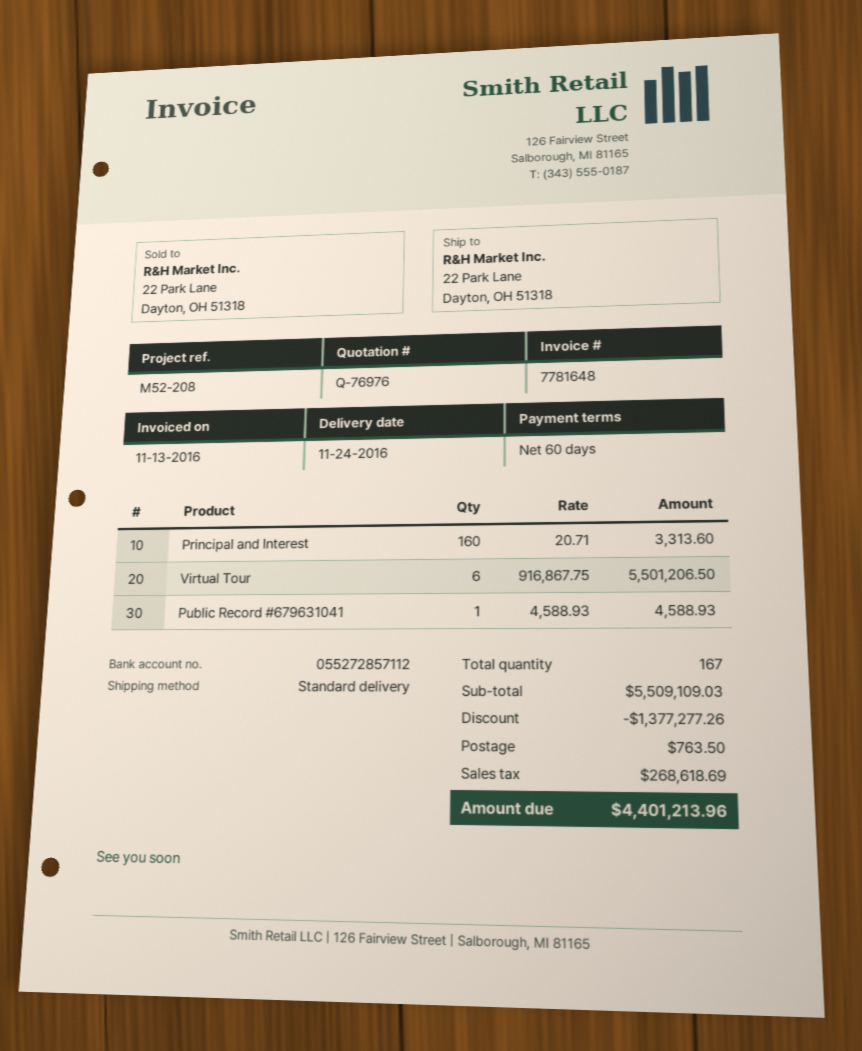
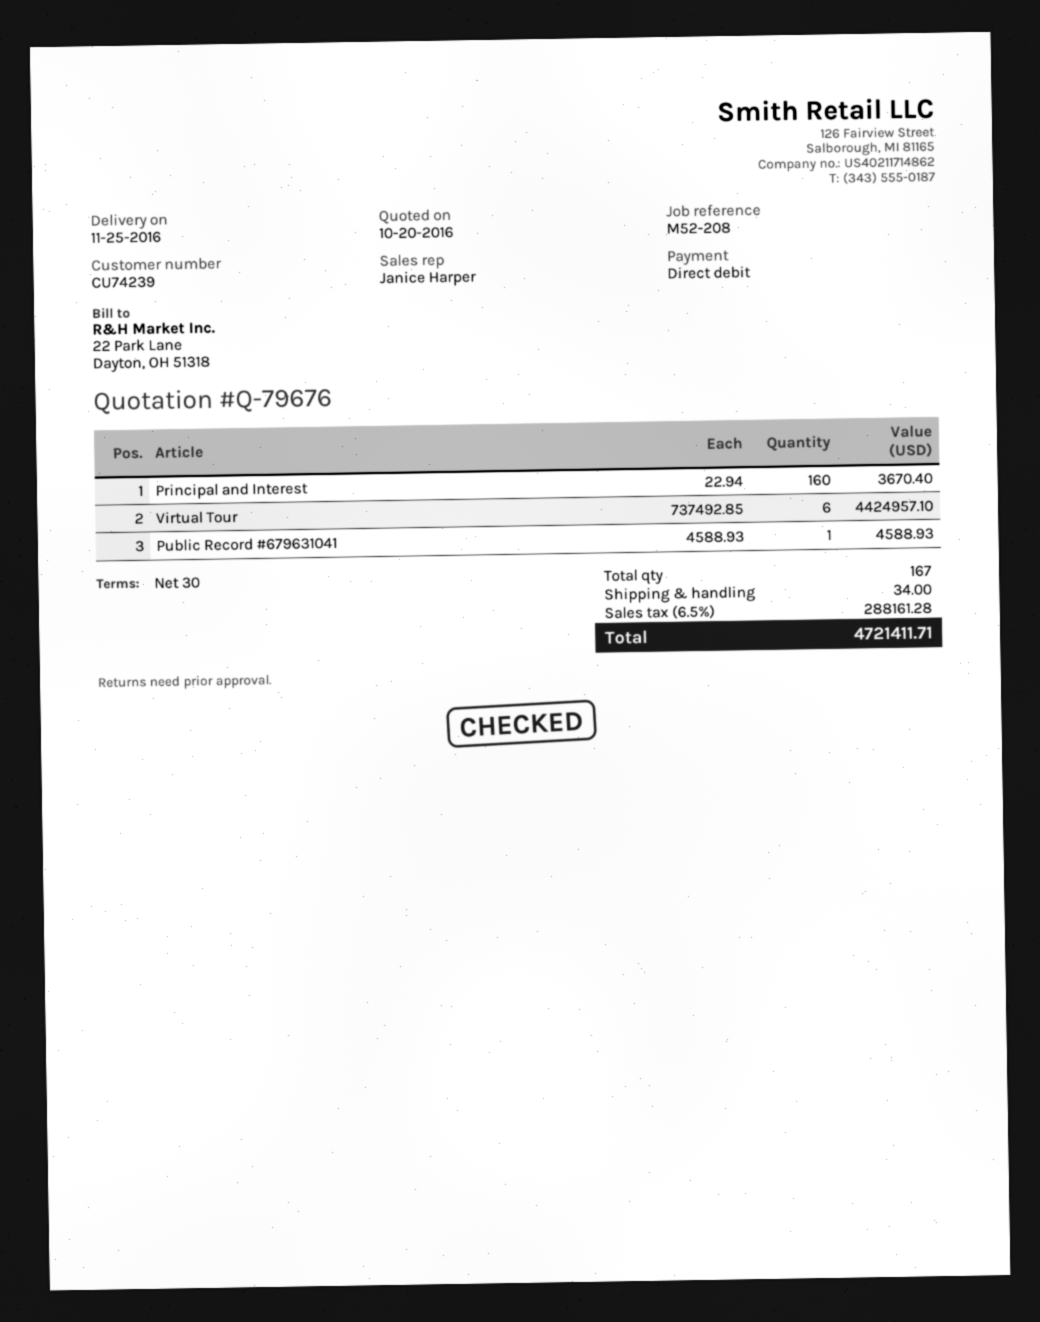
quote number: Q-76976 -> Q-79676
delivery date: 2016-11-24 -> 2016-11-25
payment terms: 60 days -> 30 days
Principal and Interest: 160 x 20.71 = 3313.60 -> 160 x 22.94 = 3670.40
Virtual Tour: 6 x 916867.75 = 5501206.50 -> 6 x 737492.85 = 4424957.10
discount: 1377277.26 -> none
shipping: 763.50 -> 34.00
tax: 268618.69 -> 288161.28
total: 4401213.96 -> 4721411.71

